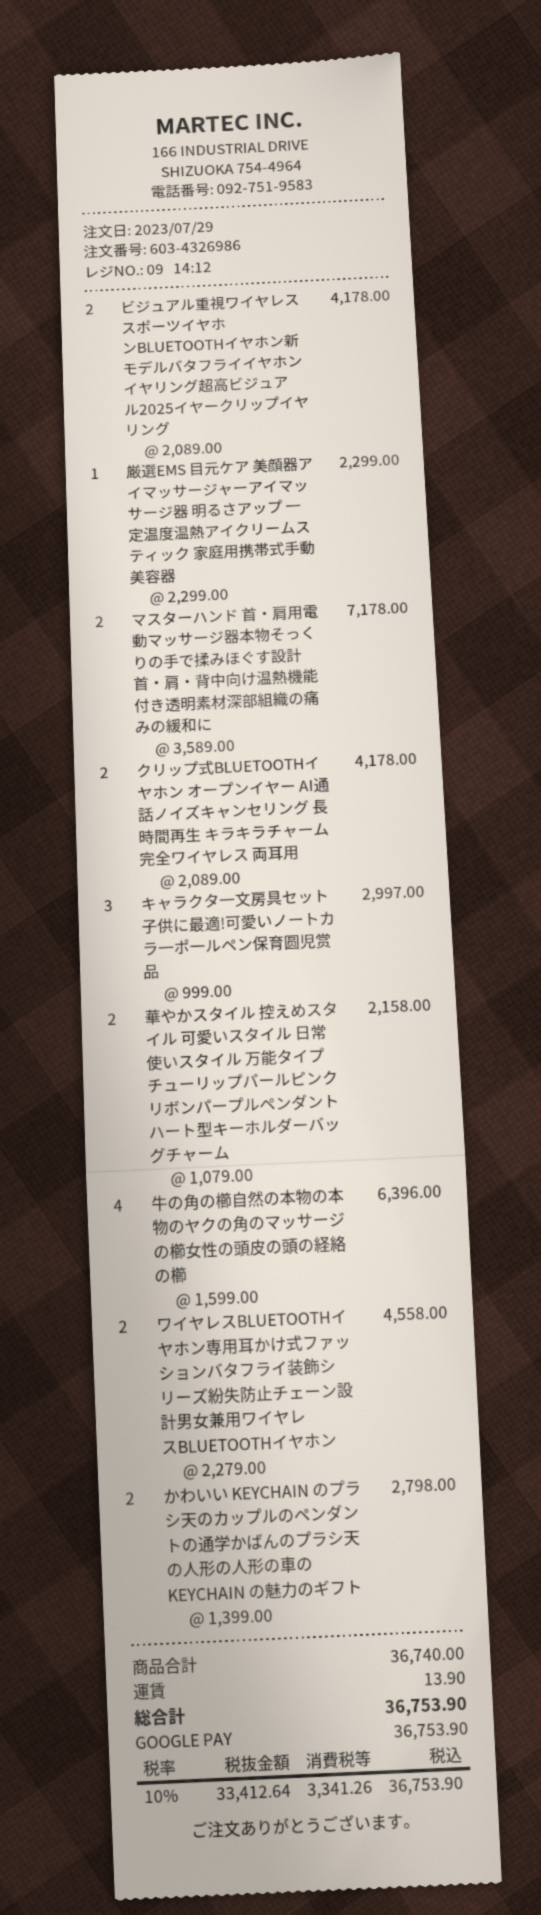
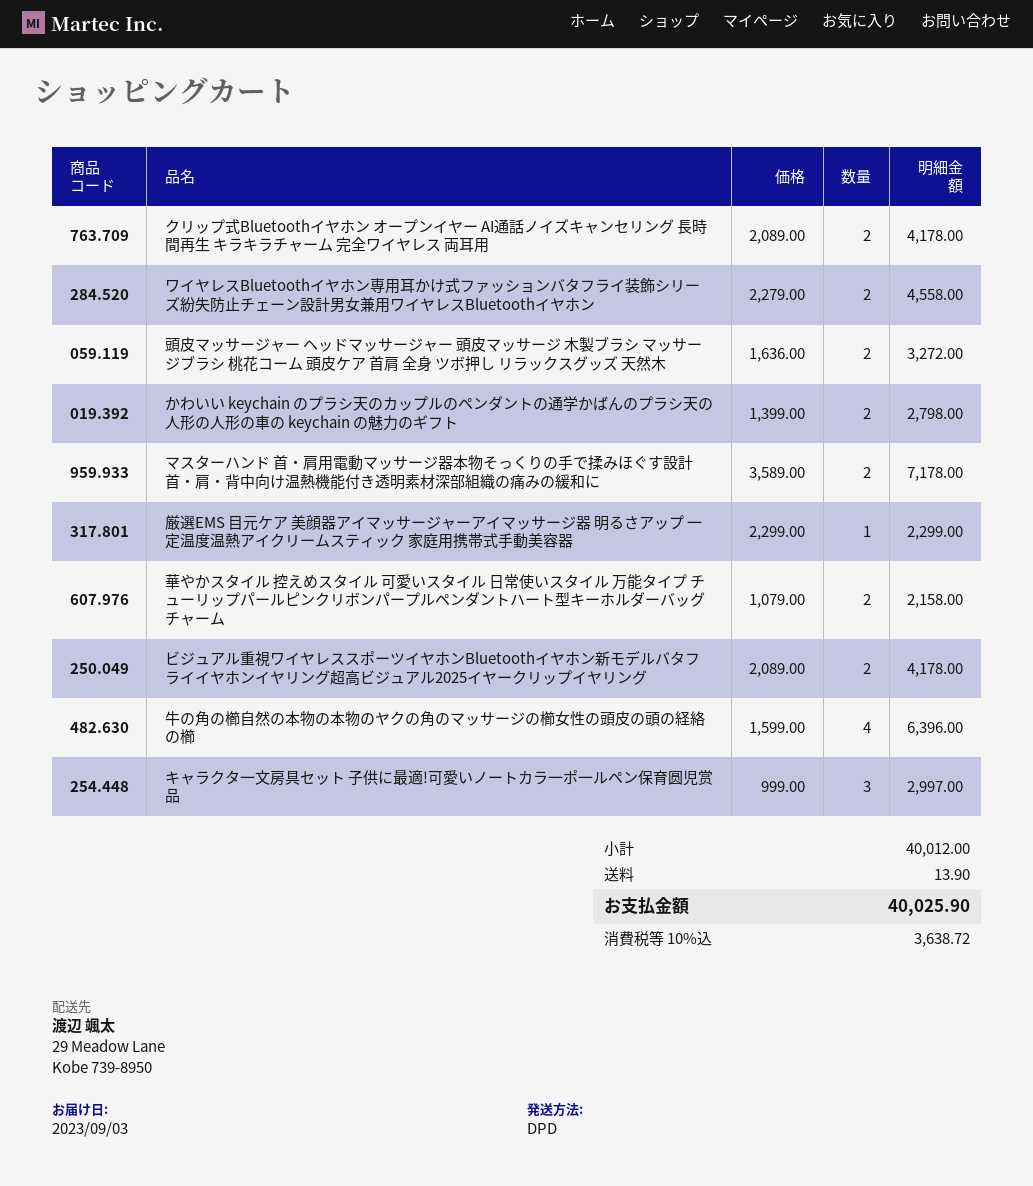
頭皮マッサージャー ヘッドマッサージャー 頭皮マッサージ 木製ブラシ マッサージブラシ 桃花コーム 頭皮ケア 首肩 全身 ツボ押し リラックスグッズ 天然木: none -> 2 x 1636.00 = 3272.00
subtotal: 36740.00 -> 40012.00
tax: 10% = 3341.26 -> 10% = 3638.72
total: 36753.90 -> 40025.90

